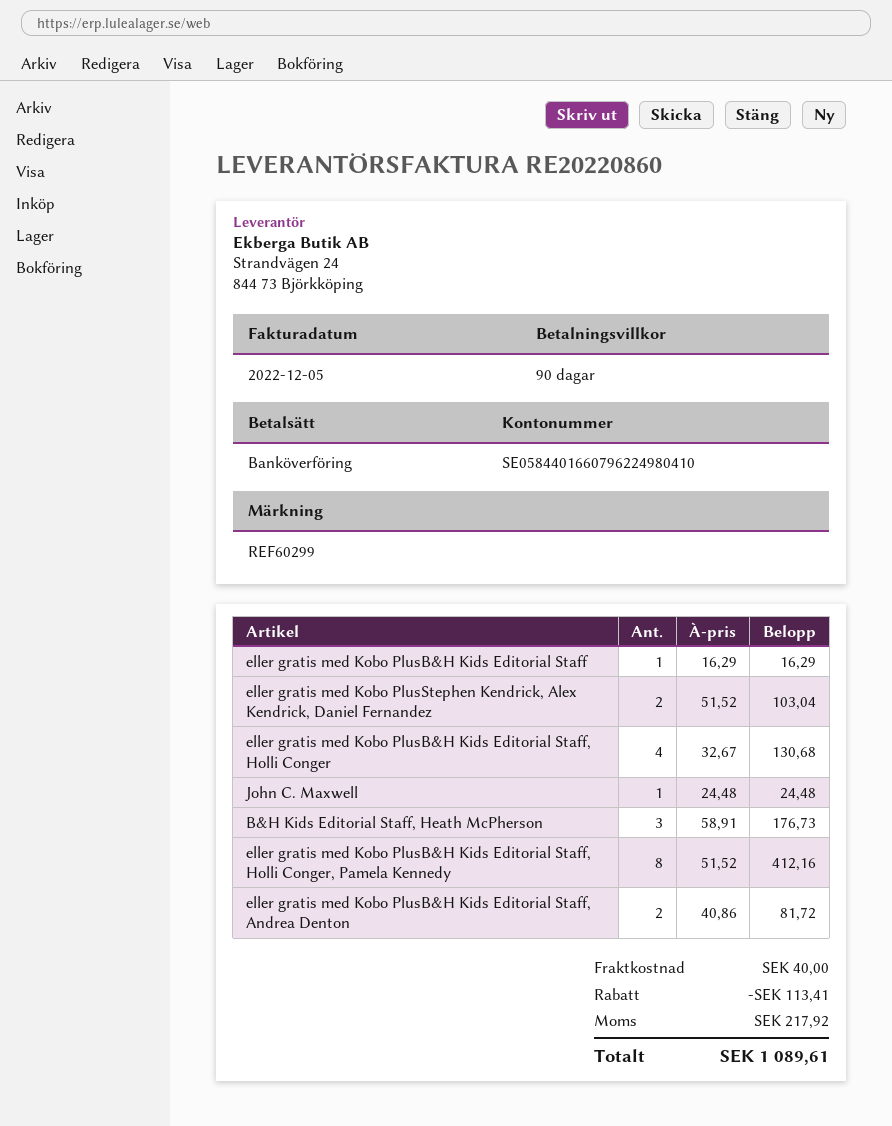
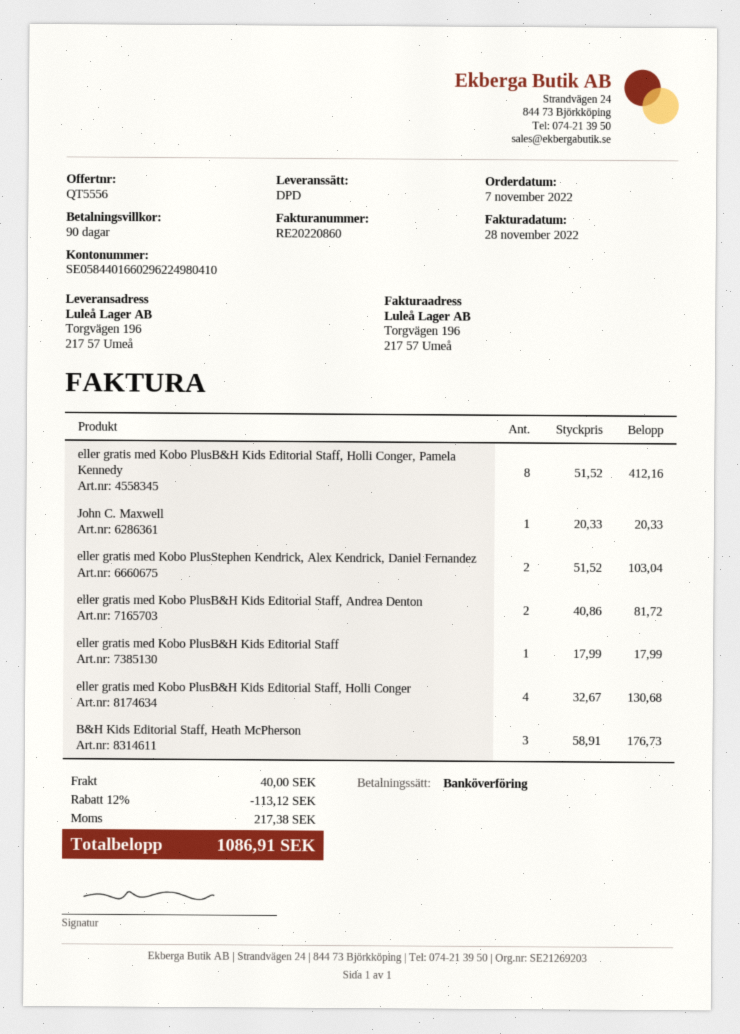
invoice date: 2022-12-05 -> 2022-11-28
bank account: SE0584401660796224980410 -> SE0584401660296224980410
eller gratis med Kobo PlusB&H Kids Editorial Staff: 1 x 16.29 = 16.29 -> 1 x 17.99 = 17.99
John C. Maxwell: 1 x 24.48 = 24.48 -> 1 x 20.33 = 20.33
discount: 113.41 -> 113.12
tax: 217.92 -> 217.38
total: 1089.61 -> 1086.91

